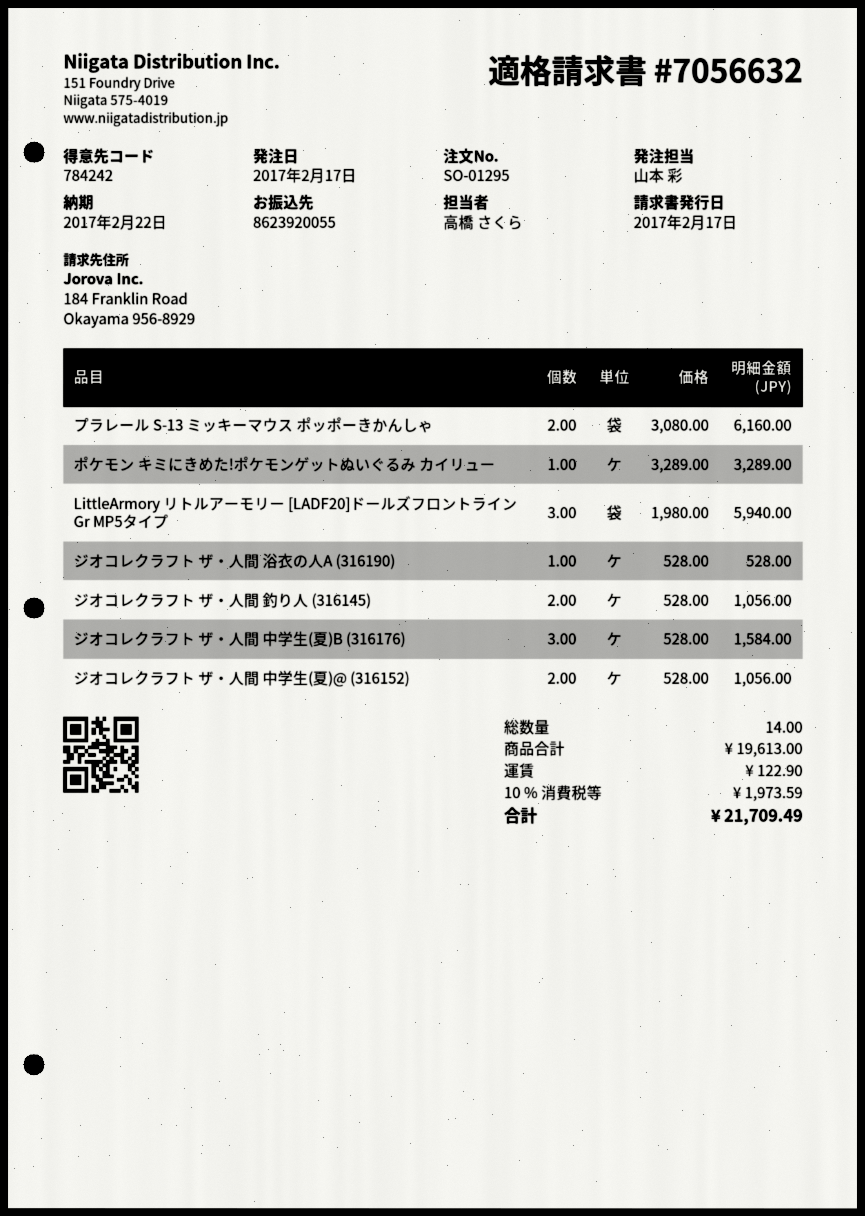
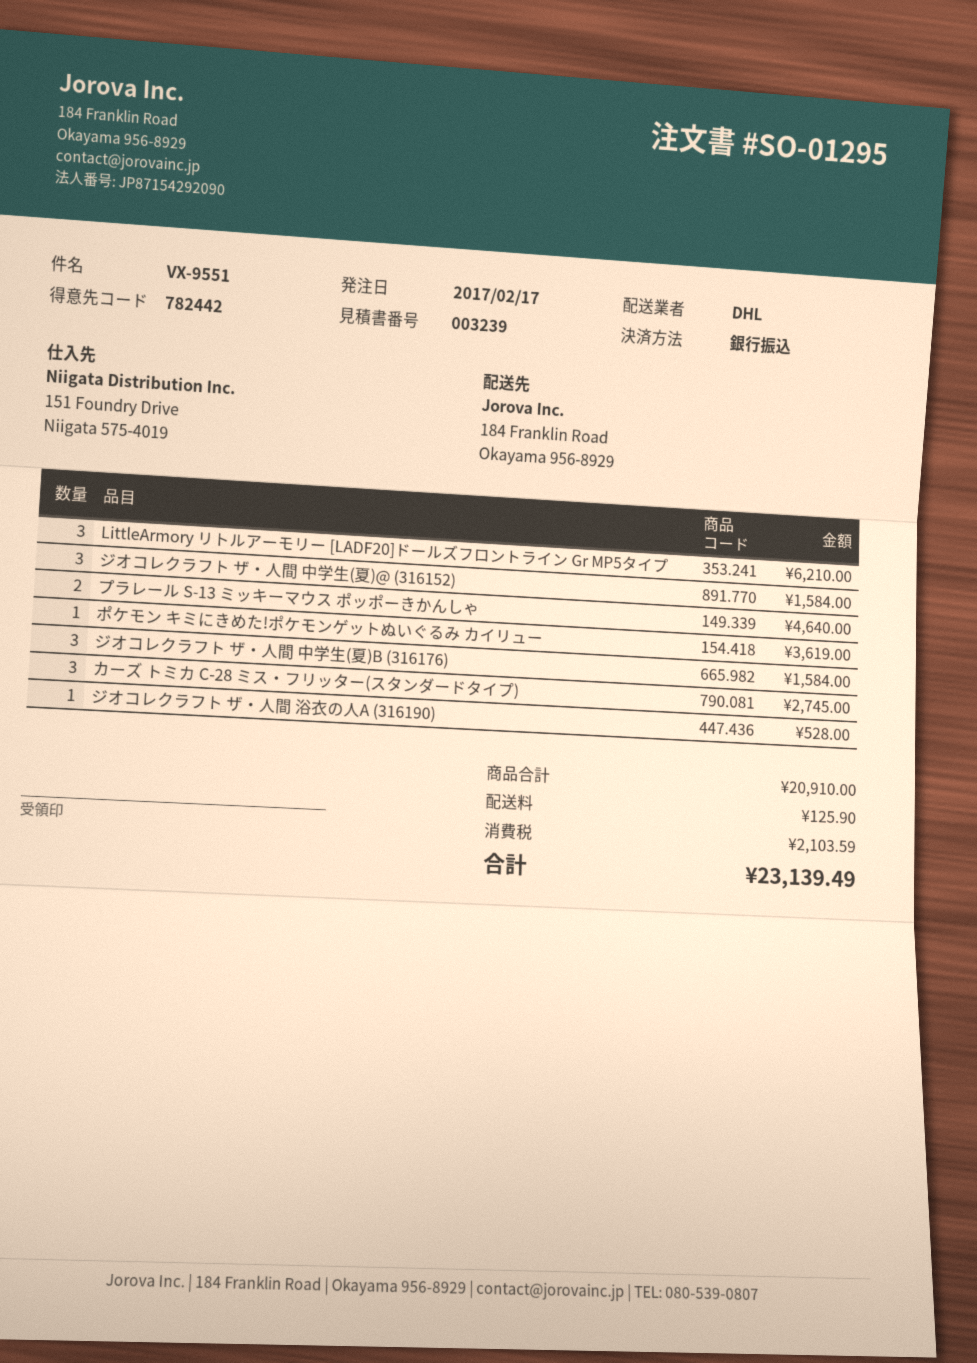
customer number: 784242 -> 782442
プラレール S-13 ミッキーマウス ポッポーきかんしゃ: 2 for 6160.00 -> 2 for 4640.00
ポケモン キミにきめた!ポケモンゲットぬいぐるみ カイリュー: 1 for 3289.00 -> 1 for 3619.00
LittleArmory リトルアーモリー [LADF20]ドールズフロントライン Gr MP5タイプ: 3 for 5940.00 -> 3 for 6210.00
ジオコレクラフト ザ・人間 釣り人 (316145): 2 for 1056.00 -> none
ジオコレクラフト ザ・人間 中学生(夏)@ (316152): 2 for 1056.00 -> 3 for 1584.00
カーズ トミカ C-28 ミス・フリッター(スタンダードタイプ): none -> 3 for 2745.00
subtotal: 19613.00 -> 20910.00
shipping: 122.90 -> 125.90
tax: 1973.59 -> 2103.59
total: 21709.49 -> 23139.49

